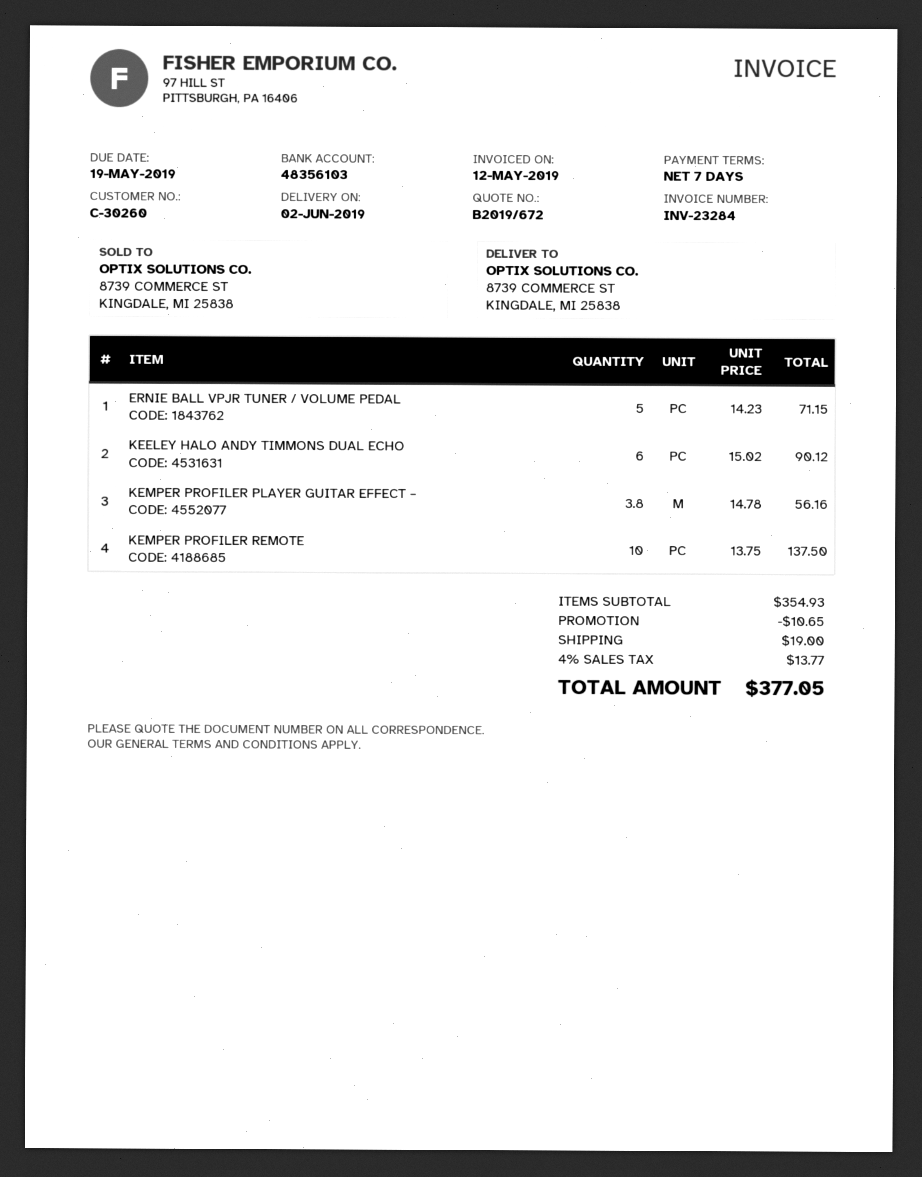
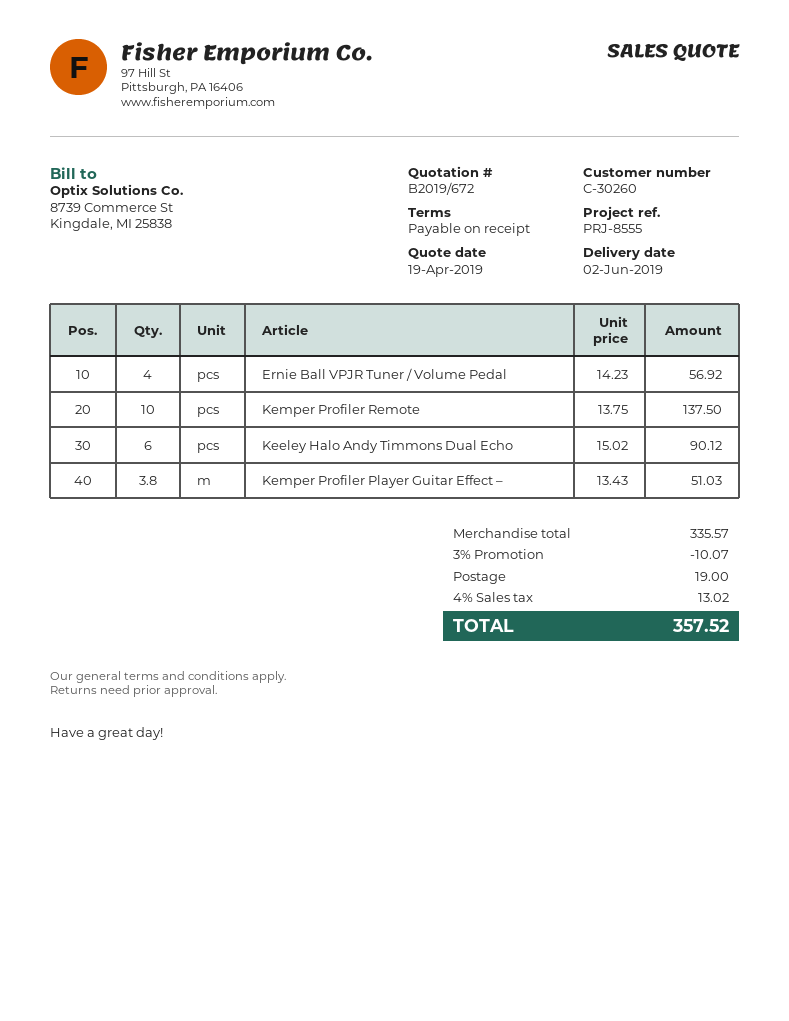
payment terms: 7 days -> on receipt
ERNIE BALL VPJR TUNER / VOLUME PEDAL: 5 x 14.23 = 71.15 -> 4 x 14.23 = 56.92
KEMPER PROFILER PLAYER GUITAR EFFECT –: 3.8 x 14.78 = 56.16 -> 3.8 x 13.43 = 51.03
subtotal: 354.93 -> 335.57
discount: 10.65 -> 10.07
tax: 4% = 13.77 -> 4% = 13.02
total: 377.05 -> 357.52

